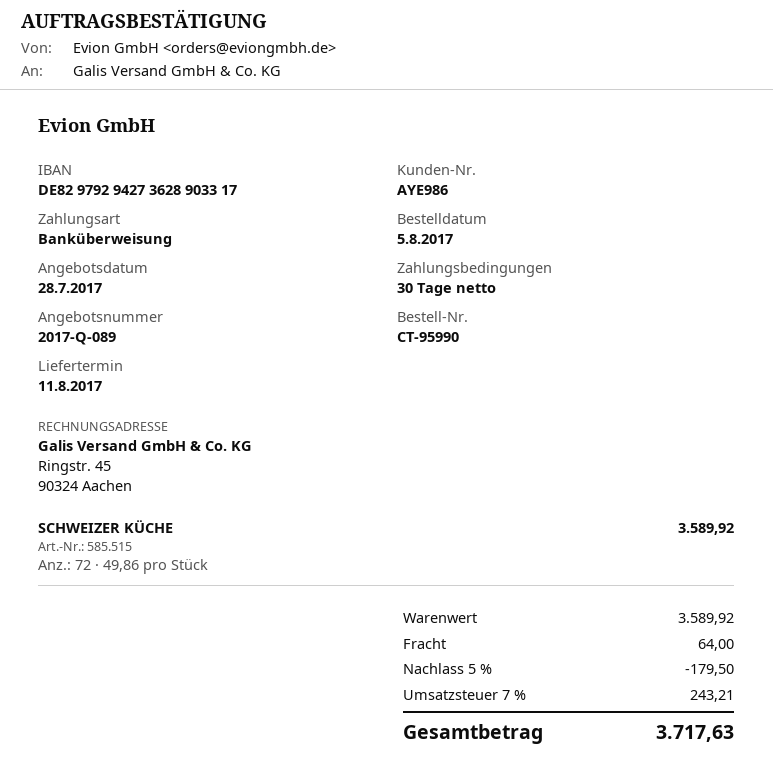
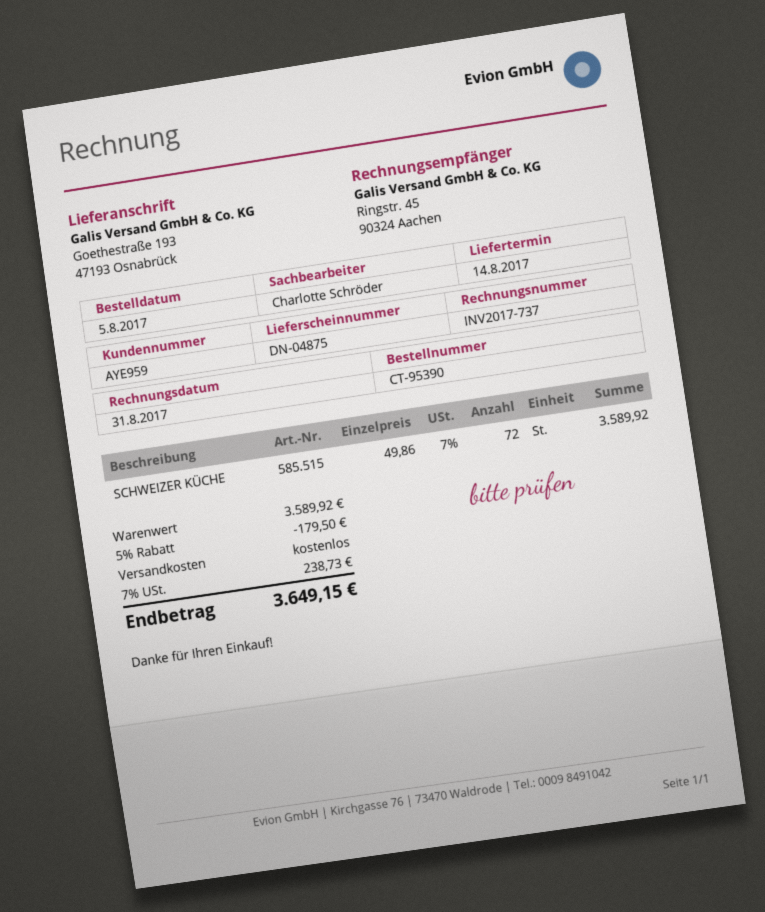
order number: CT-95990 -> CT-95390
delivery date: 2017-08-11 -> 2017-08-14
customer number: AYE986 -> AYE959
shipping: 64.00 -> 0.00
tax: 7% = 243.21 -> 7% = 238.73
total: 3717.63 -> 3649.15

